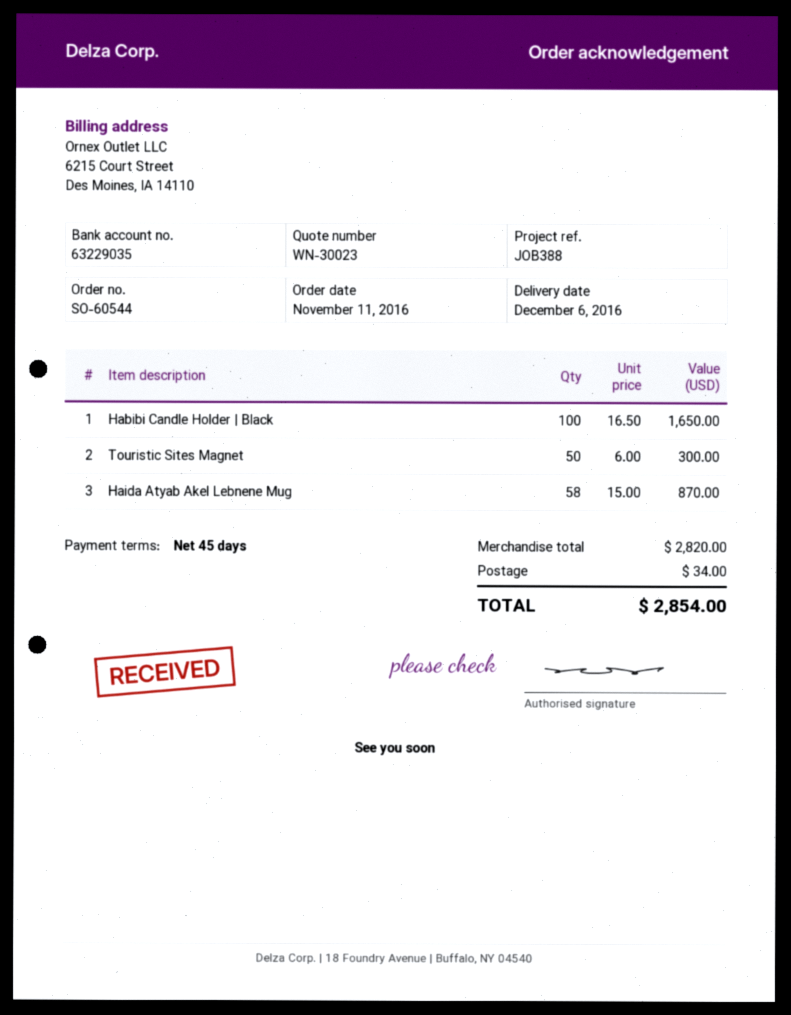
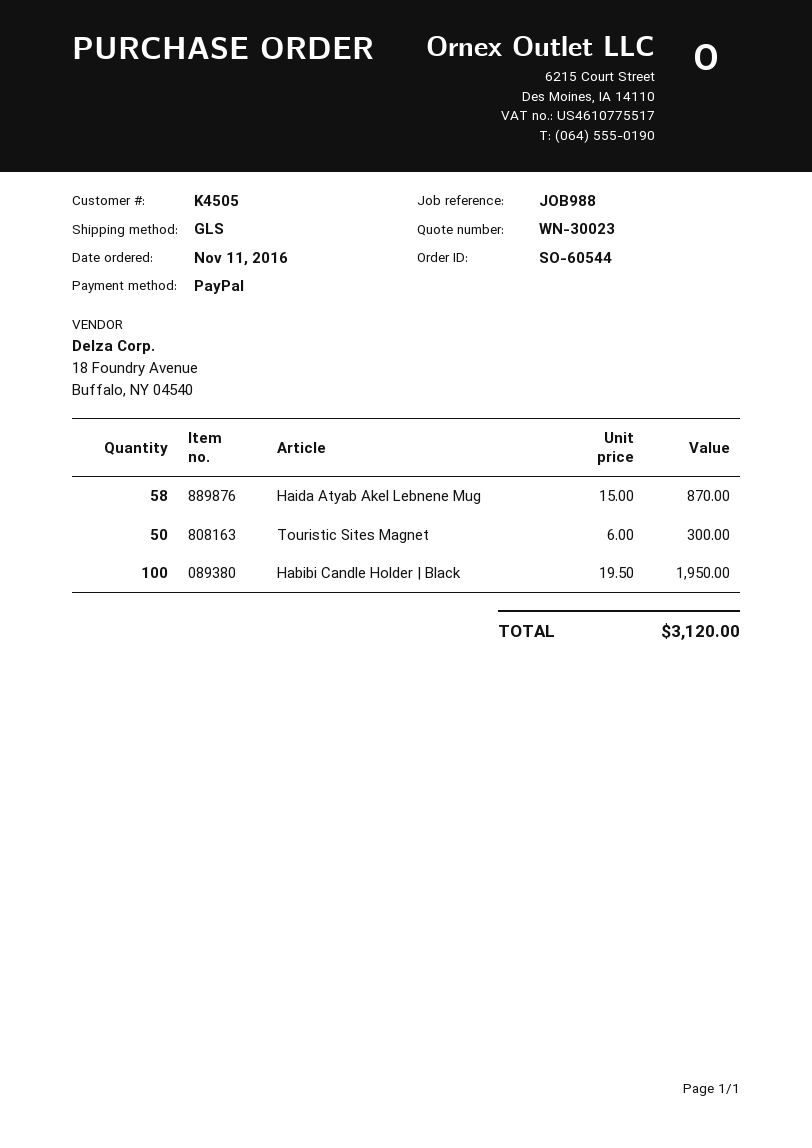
reference: JOB388 -> JOB988
Habibi Candle Holder | Black: 100 x 16.50 = 1650.00 -> 100 x 19.50 = 1950.00
shipping: 34.00 -> none
total: 2854.00 -> 3120.00

